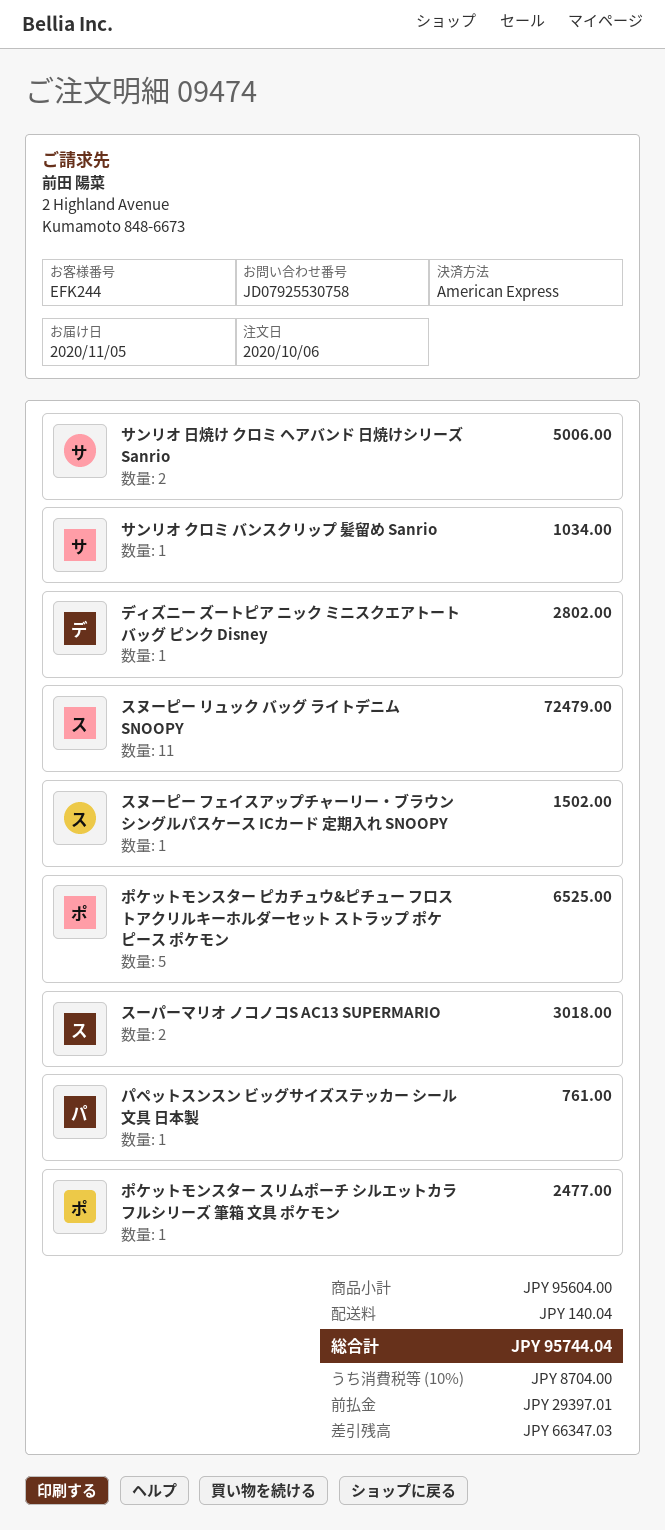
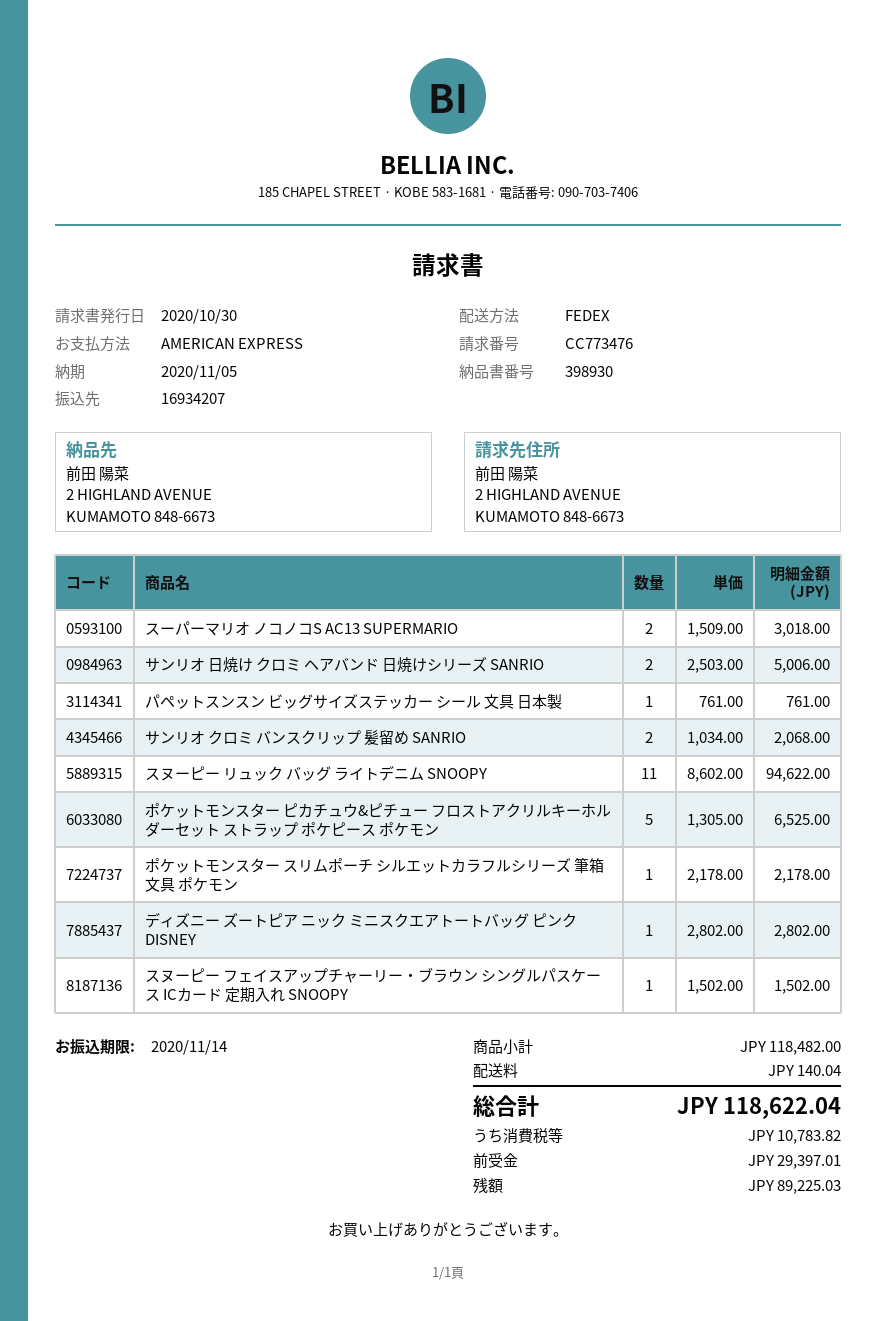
サンリオ クロミ バンスクリップ 髪留め Sanrio: 1 for 1034.00 -> 2 for 2068.00
スヌーピー リュック バッグ ライトデニム SNOOPY: 11 for 72479.00 -> 11 for 94622.00
ポケットモンスター スリムポーチ シルエットカラフルシリーズ 筆箱 文具 ポケモン: 1 for 2477.00 -> 1 for 2178.00
subtotal: 95604.00 -> 118482.00
tax: 8704.00 -> 10783.82
total: 95744.04 -> 118622.04
balance: 66347.03 -> 89225.03

